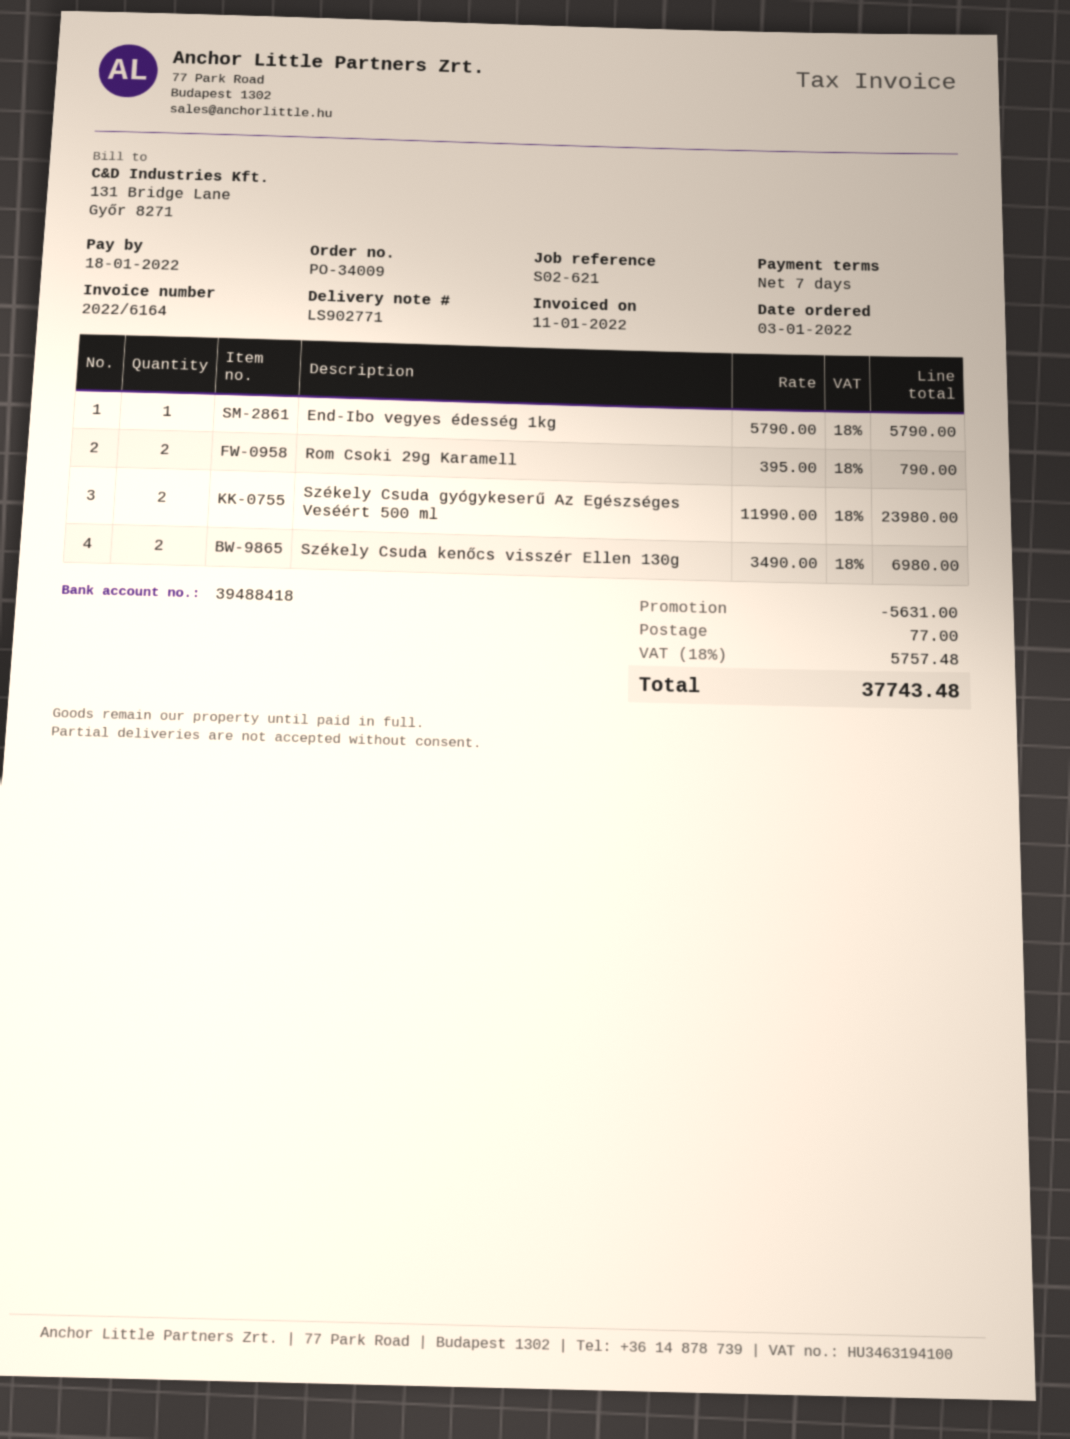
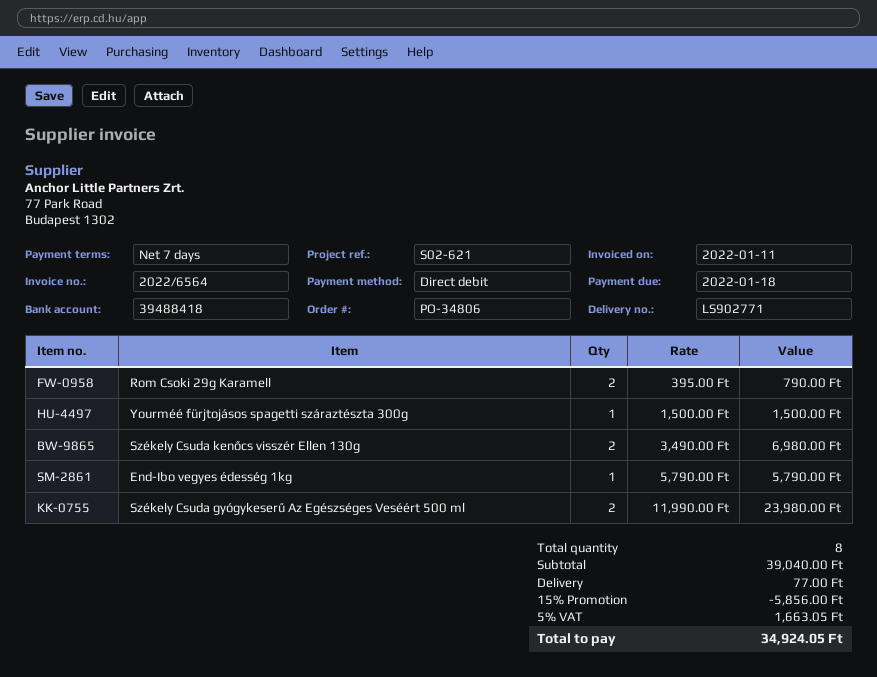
order number: PO-34009 -> PO-34806
invoice number: 2022/6164 -> 2022/6564
Yourméé fürjtojásos spagetti száraztészta 300g: none -> 1 x 1500.00 = 1500.00
discount: 5631.00 -> 5856.00
tax: 18% = 5757.48 -> 5% = 1663.05
total: 37743.48 -> 34924.05

